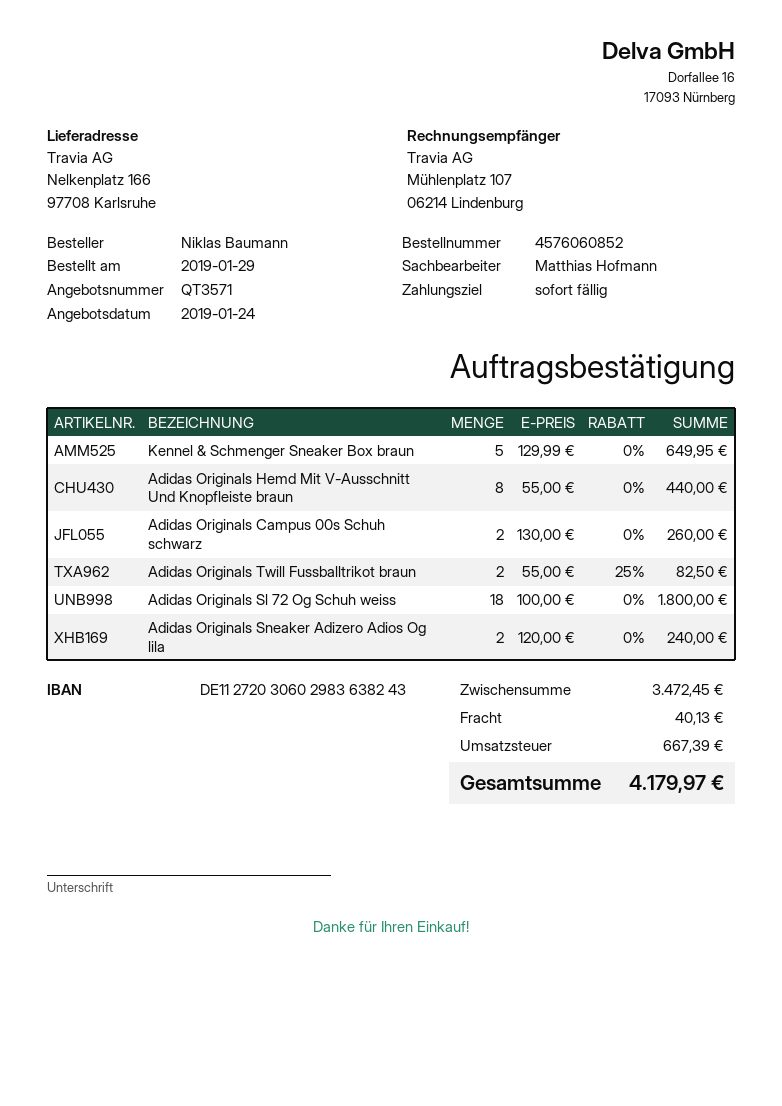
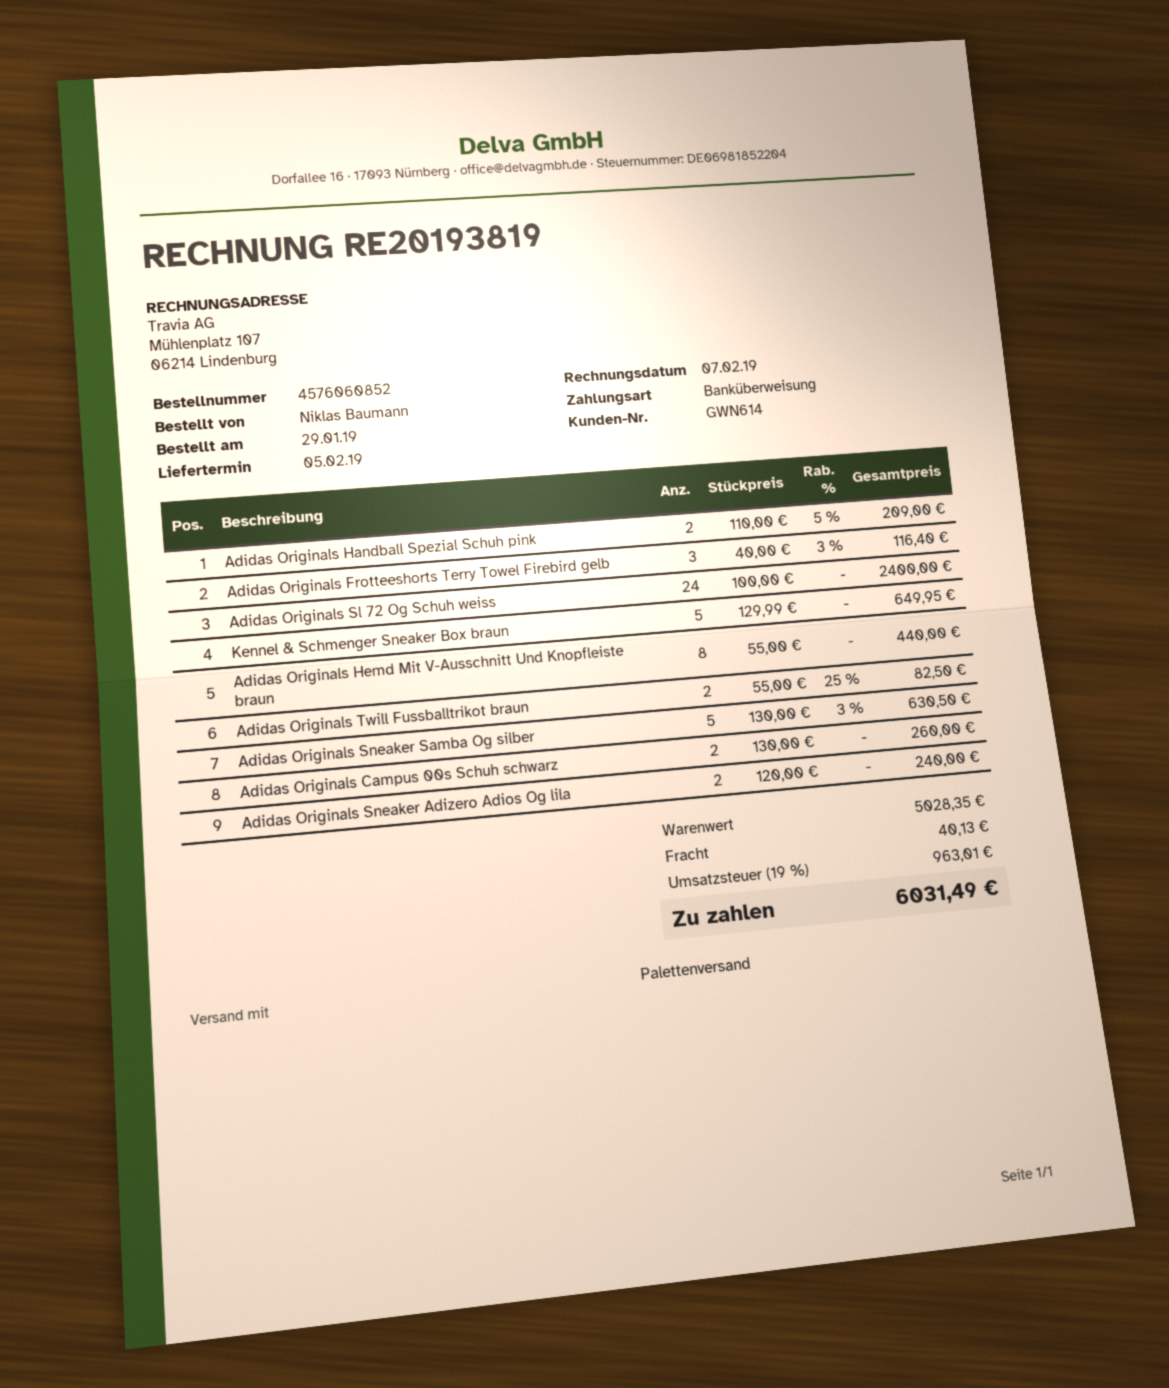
Adidas Originals Sl 72 Og Schuh weiss: 18 x 100.00 = 1800.00 -> 24 x 100.00 = 2400.00
Adidas Originals Handball Spezial Schuh pink: none -> 2 x 110.00 - 5% = 209.00
Adidas Originals Frotteeshorts Terry Towel Firebird gelb: none -> 3 x 40.00 - 3% = 116.40
Adidas Originals Sneaker Samba Og silber: none -> 5 x 130.00 - 3% = 630.50
subtotal: 3472.45 -> 5028.35
tax: 667.39 -> 963.01
total: 4179.97 -> 6031.49

